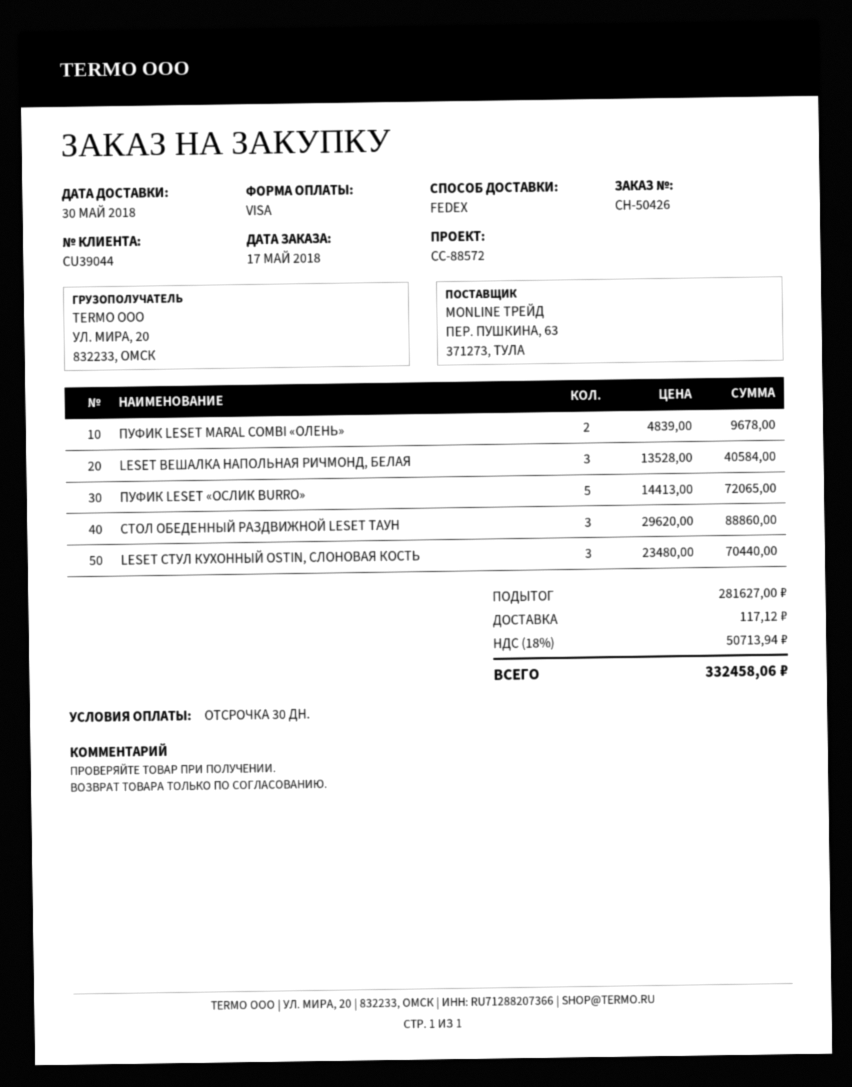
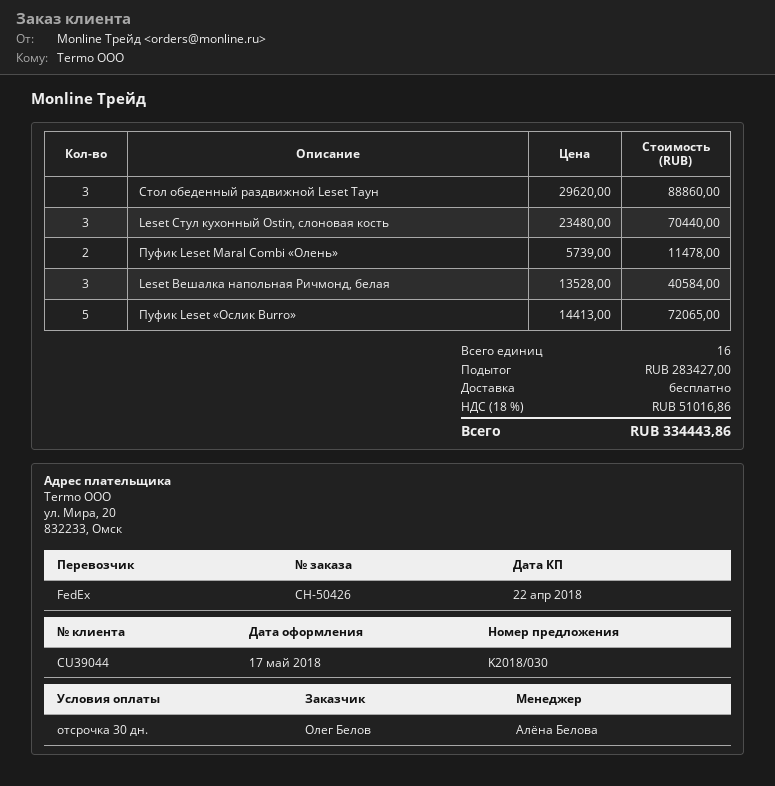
ПУФИК LESET MARAL COMBI «ОЛЕНЬ»: 2 x 4839.00 = 9678.00 -> 2 x 5739.00 = 11478.00
subtotal: 281627.00 -> 283427.00
shipping: 117.12 -> 0.00
tax: 18% = 50713.94 -> 18% = 51016.86
total: 332458.06 -> 334443.86

